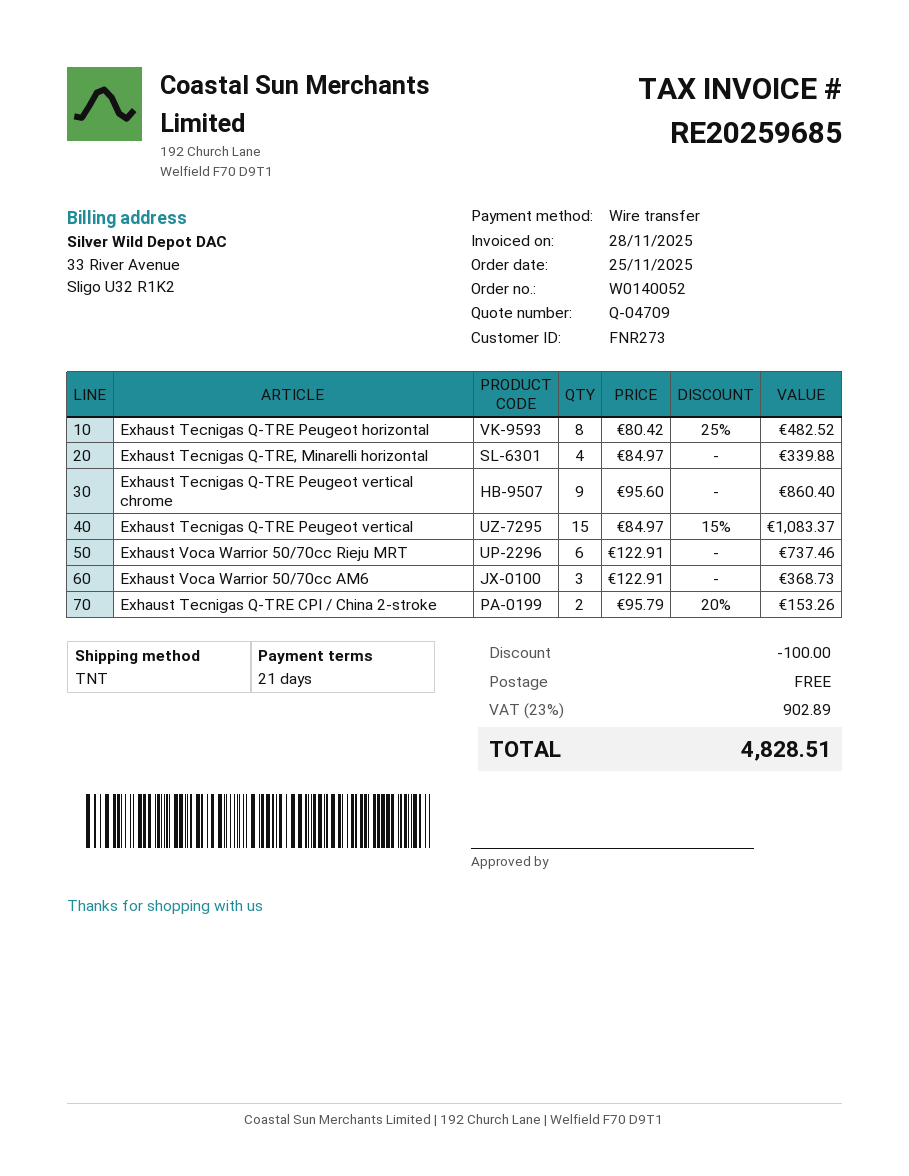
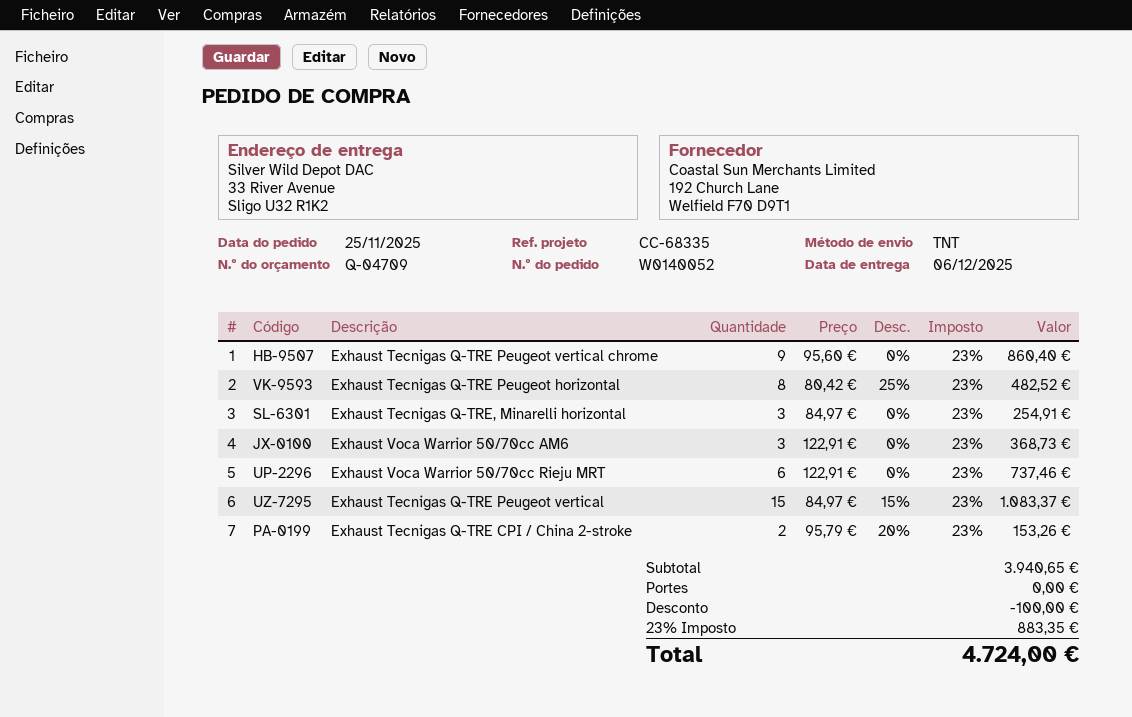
Exhaust Tecnigas Q-TRE, Minarelli horizontal: 4 x 84.97 = 339.88 -> 3 x 84.97 = 254.91
tax: 23% = 902.89 -> 23% = 883.35
total: 4828.51 -> 4724.00

